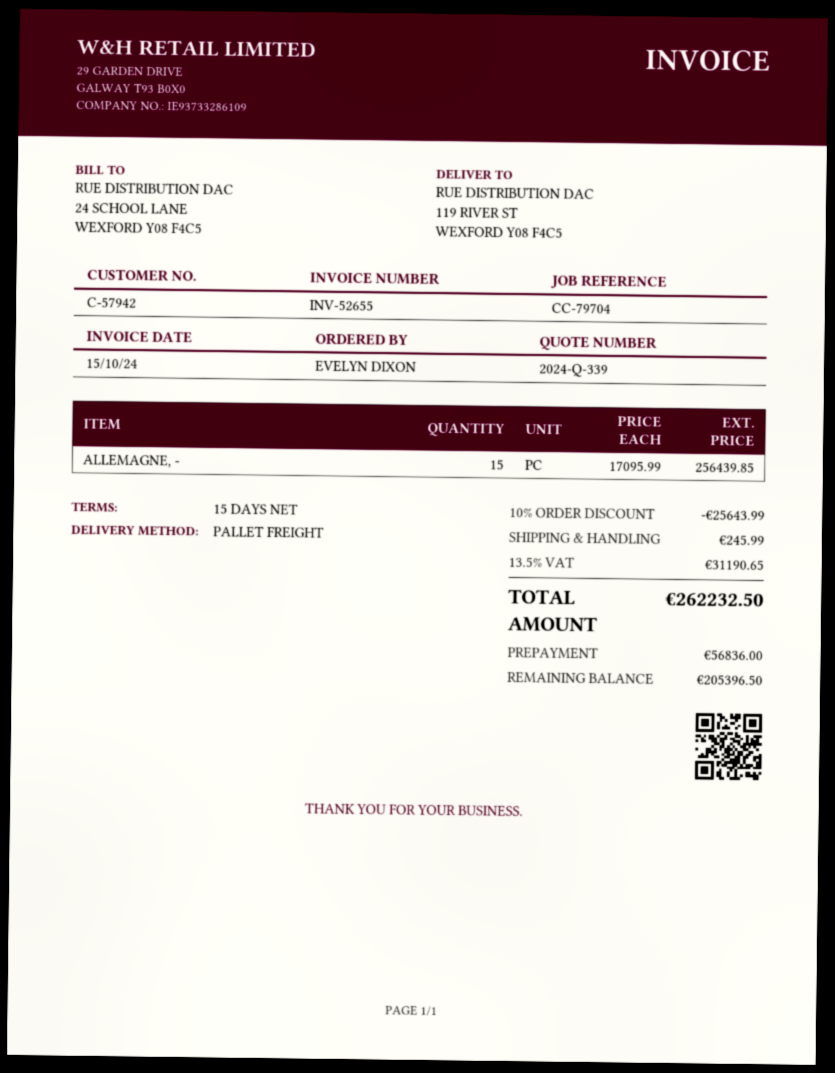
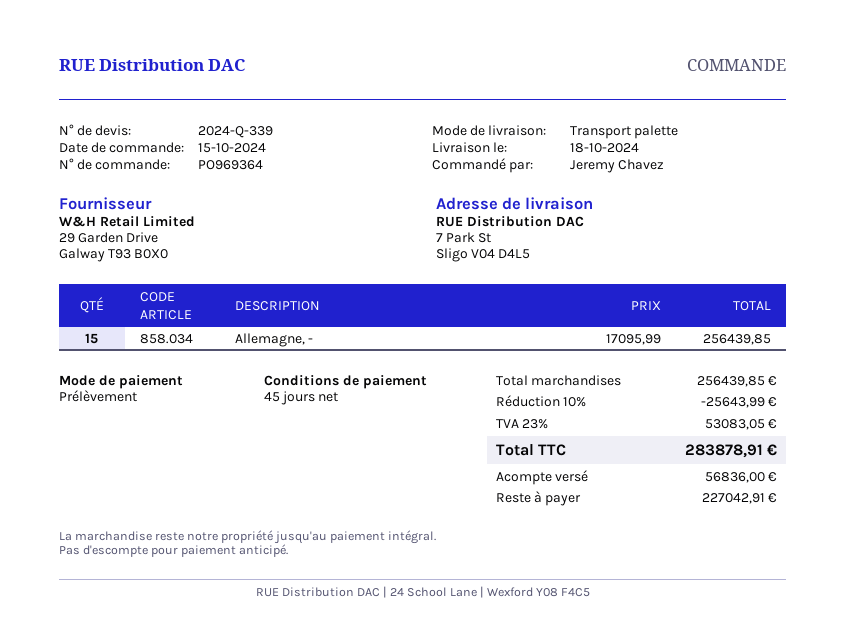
payment terms: 15 days -> 45 days
ordered by: EVELYN DIXON -> Jeremy Chavez
ship to: 119 RIVER ST, WEXFORD Y08 F4C5 -> 7 Park St, Sligo V04 D4L5
shipping: 245.99 -> none
tax: 13.5% = 31190.65 -> 23% = 53083.05
total: 262232.50 -> 283878.91
balance: 205396.50 -> 227042.91

